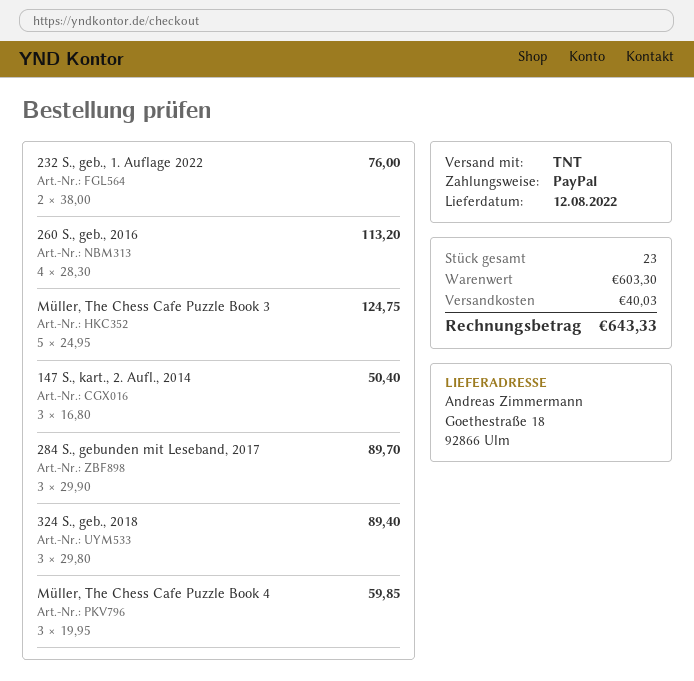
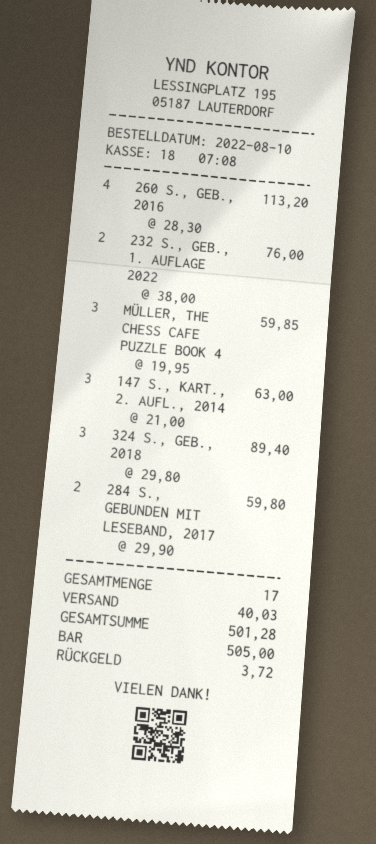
payment method: PayPal -> cash
Müller, The Chess Cafe Puzzle Book 3: 5 x 24.95 = 124.75 -> none
147 S., kart., 2. Aufl., 2014: 3 x 16.80 = 50.40 -> 3 x 21.00 = 63.00
284 S., gebunden mit Leseband, 2017: 3 x 29.90 = 89.70 -> 2 x 29.90 = 59.80
total quantity: 23 -> 17
total: 643.33 -> 501.28

